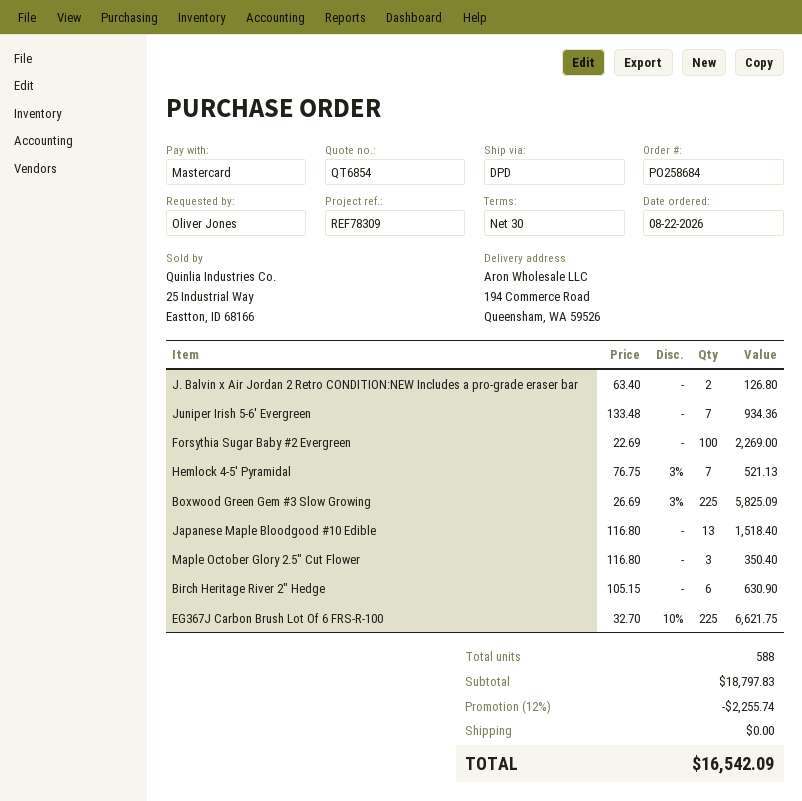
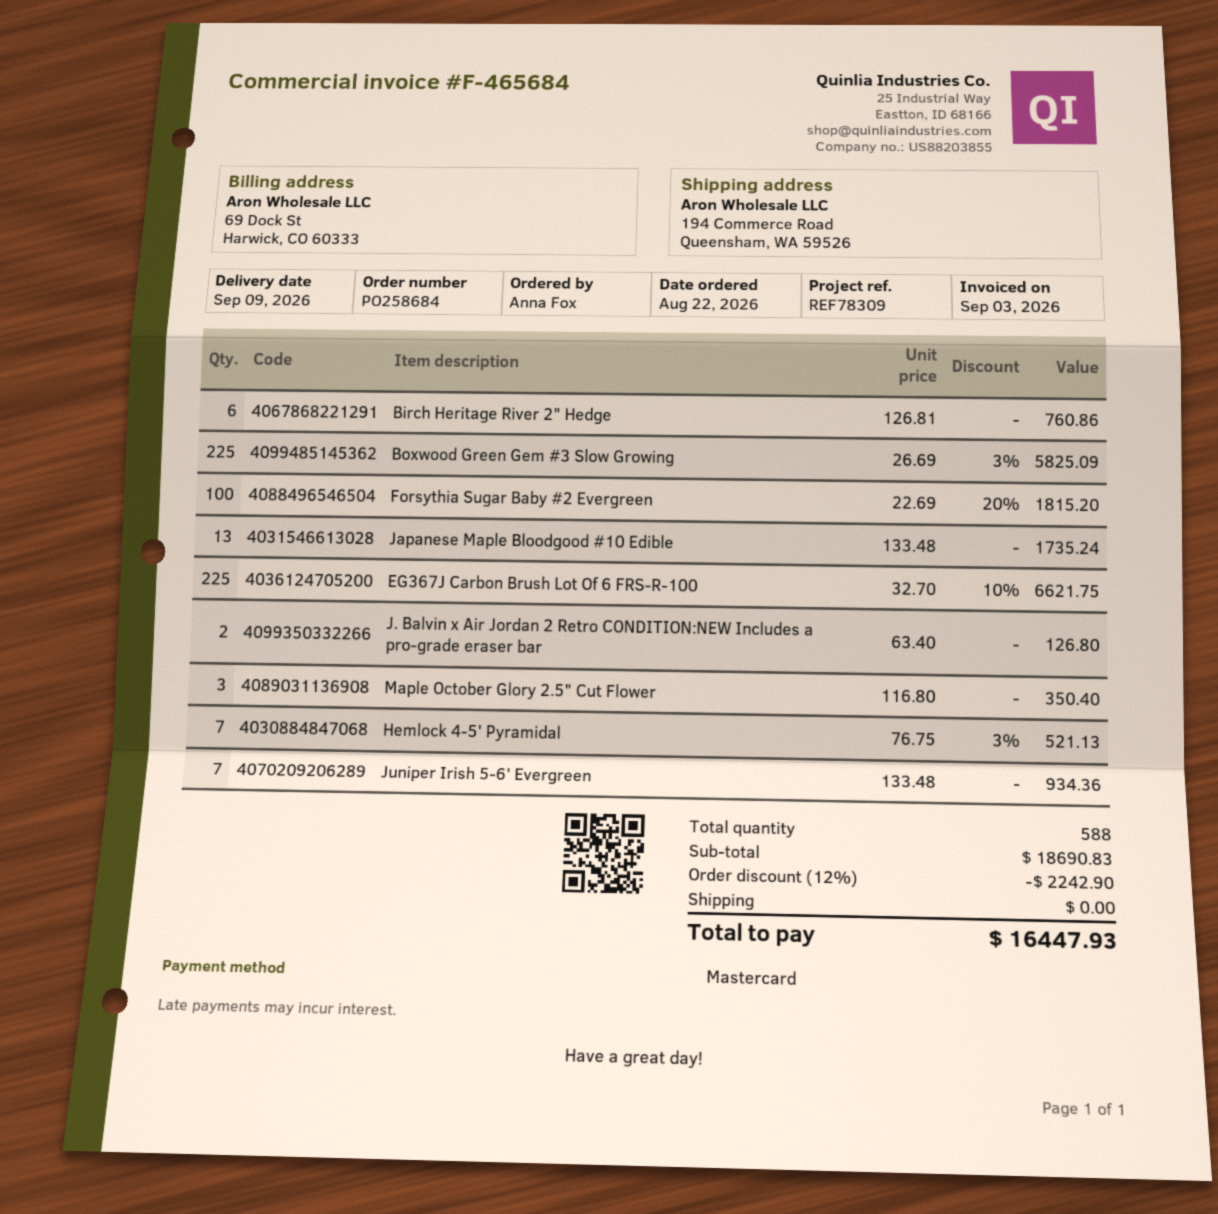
ordered by: Oliver Jones -> Anna Fox
Forsythia Sugar Baby #2 Evergreen: 100 x 22.69 = 2269.00 -> 100 x 22.69 - 20% = 1815.20
Japanese Maple Bloodgood #10 Edible: 13 x 116.80 = 1518.40 -> 13 x 133.48 = 1735.24
Birch Heritage River 2" Hedge: 6 x 105.15 = 630.90 -> 6 x 126.81 = 760.86
subtotal: 18797.83 -> 18690.83
discount: 12% = 2255.74 -> 12% = 2242.90
total: 16542.09 -> 16447.93

